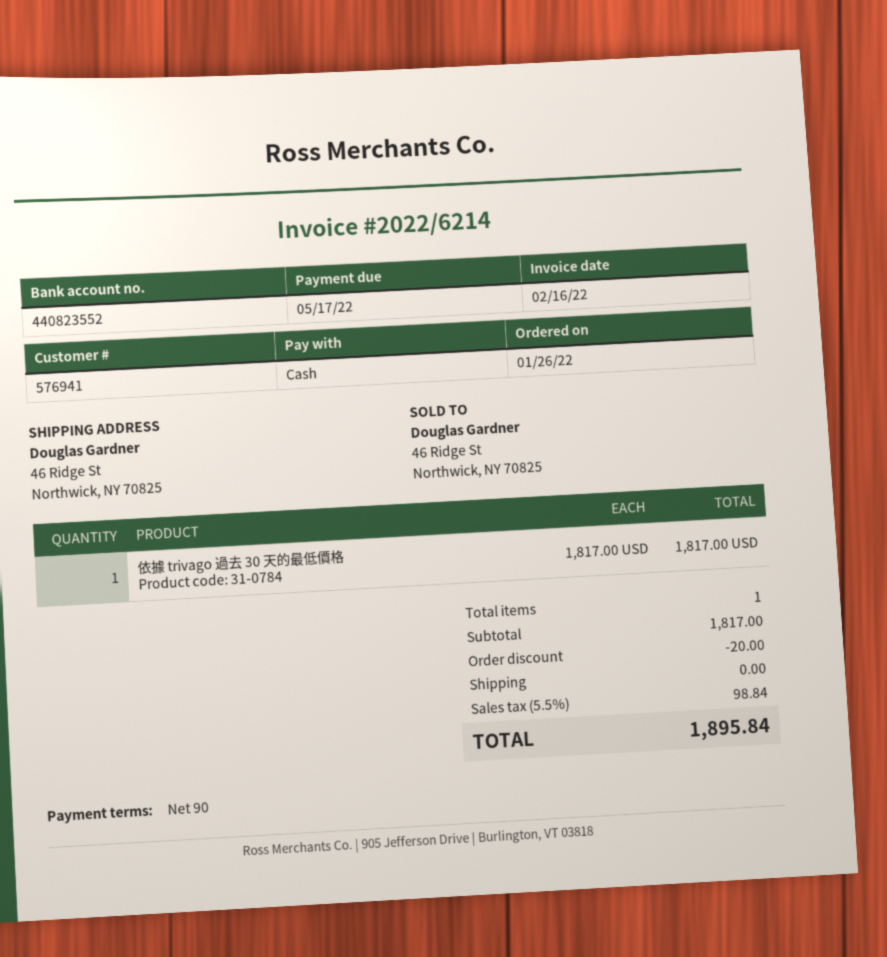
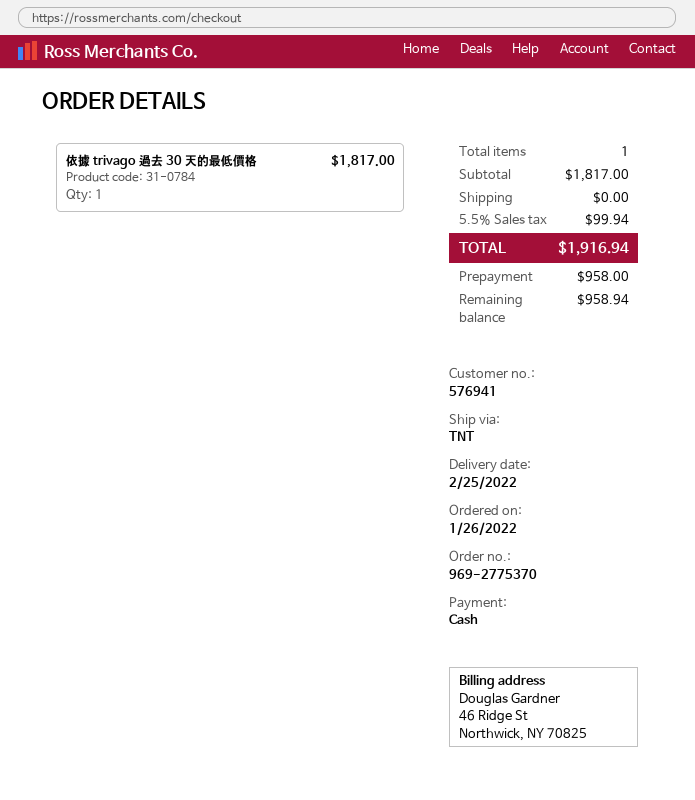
discount: 20.00 -> none
tax: 5.5% = 98.84 -> 5.5% = 99.94
total: 1895.84 -> 1916.94

